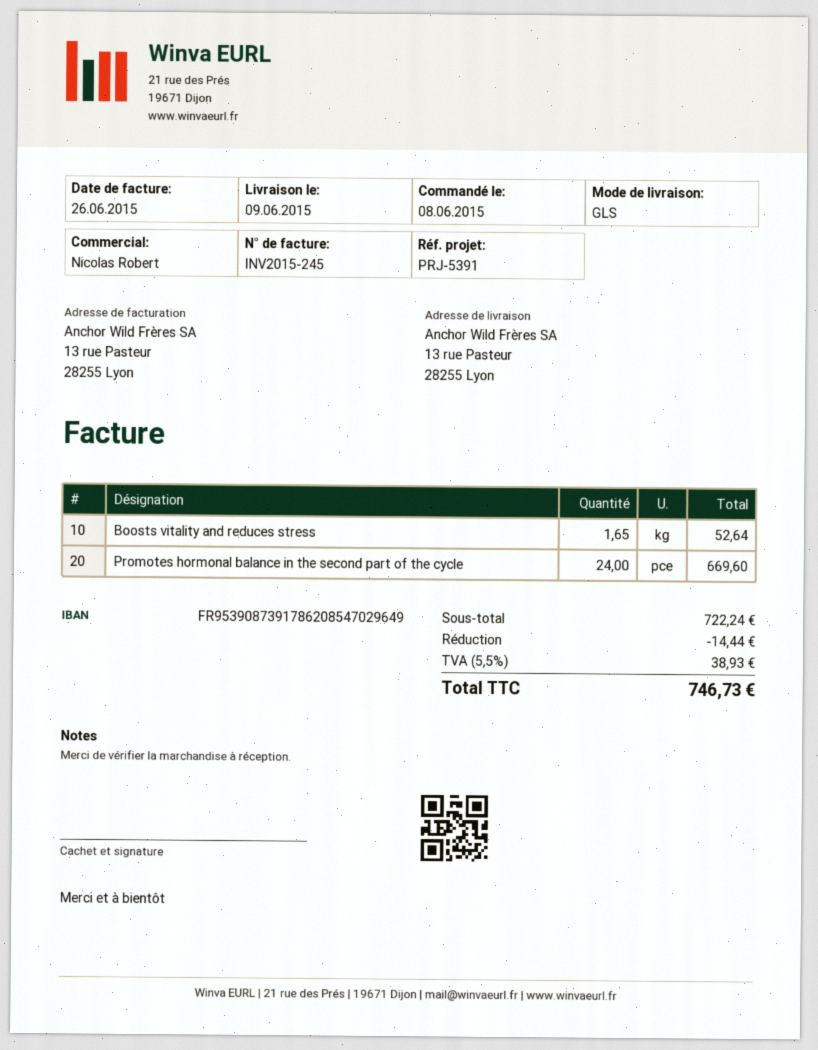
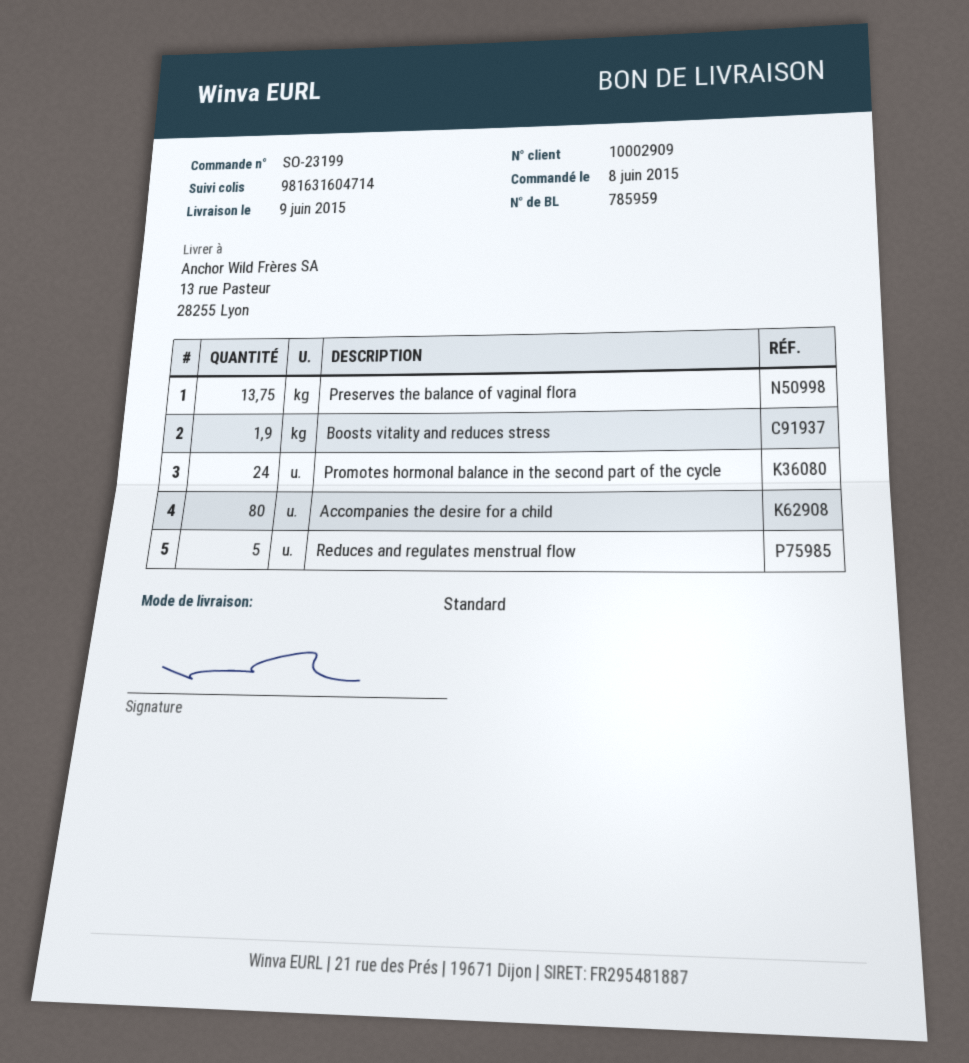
shipping method: GLS -> standard
Boosts vitality and reduces stress: 1.65 -> 1.9
Preserves the balance of vaginal flora: none -> 13.75
Accompanies the desire for a child: none -> 80
Reduces and regulates menstrual flow: none -> 5

